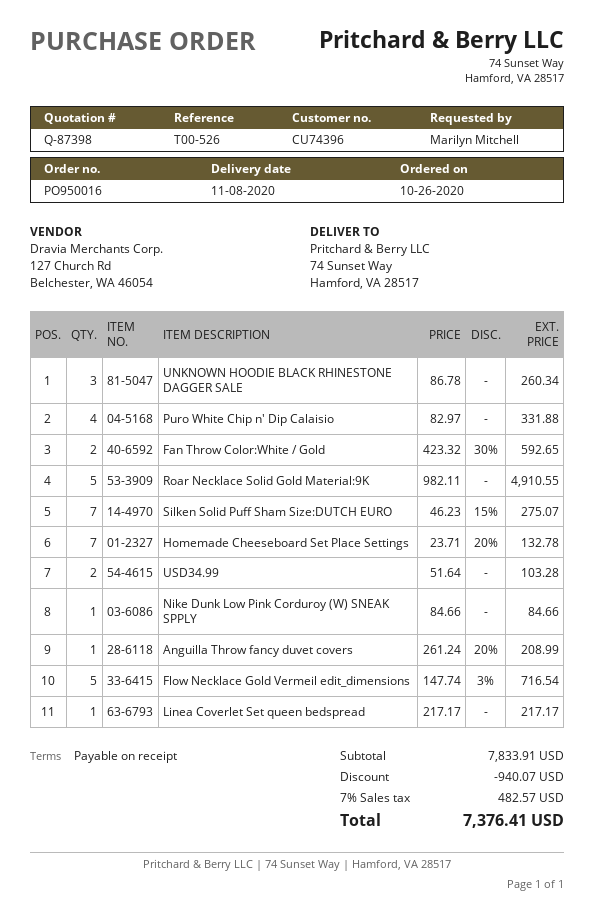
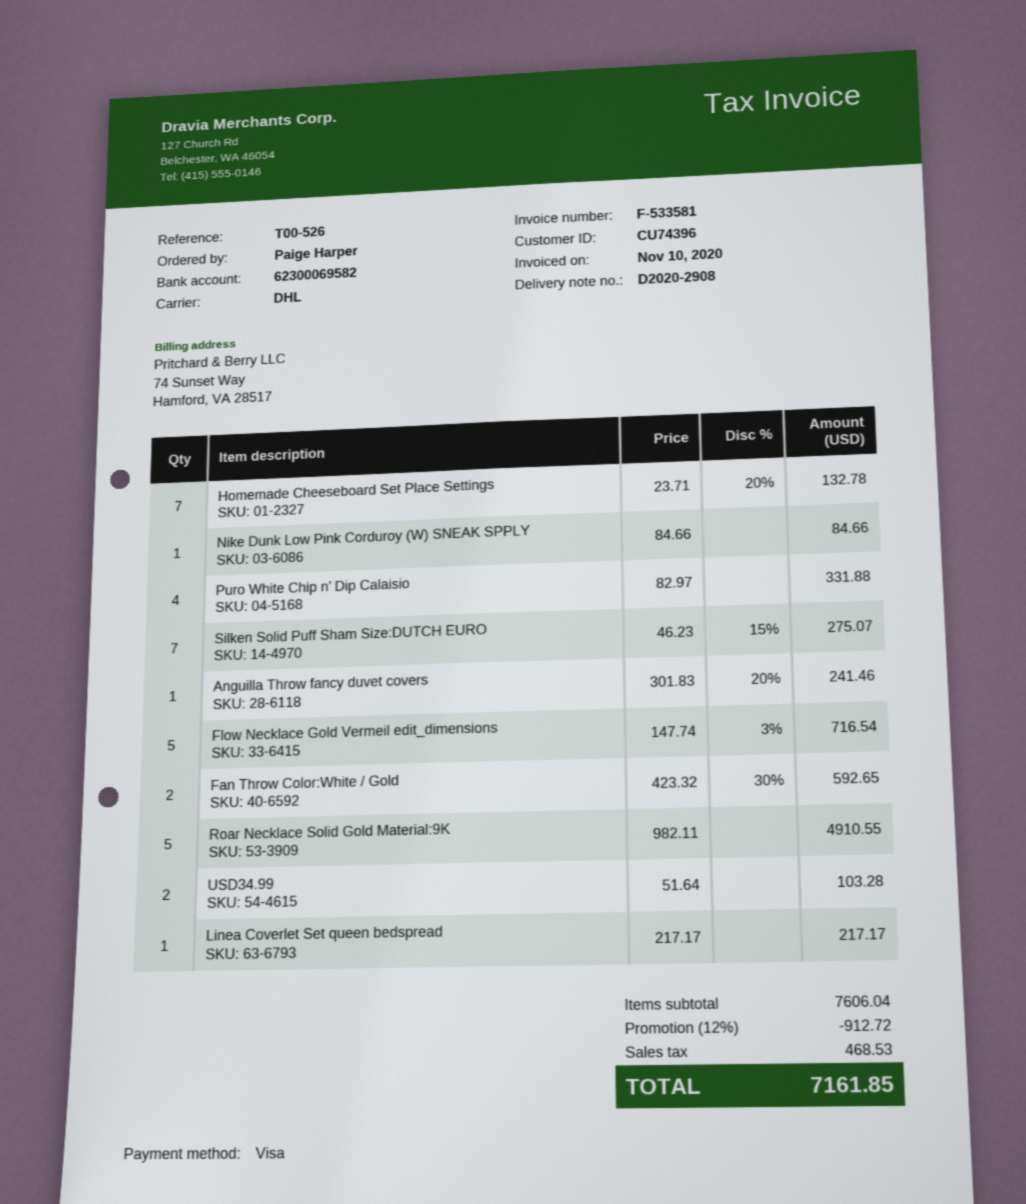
ordered by: Marilyn Mitchell -> Paige Harper
UNKNOWN HOODIE BLACK RHINESTONE DAGGER SALE: 3 x 86.78 = 260.34 -> none
Anguilla Throw fancy duvet covers: 1 x 261.24 - 20% = 208.99 -> 1 x 301.83 - 20% = 241.46
subtotal: 7833.91 -> 7606.04
discount: 940.07 -> 912.72
tax: 482.57 -> 468.53
total: 7376.41 -> 7161.85

